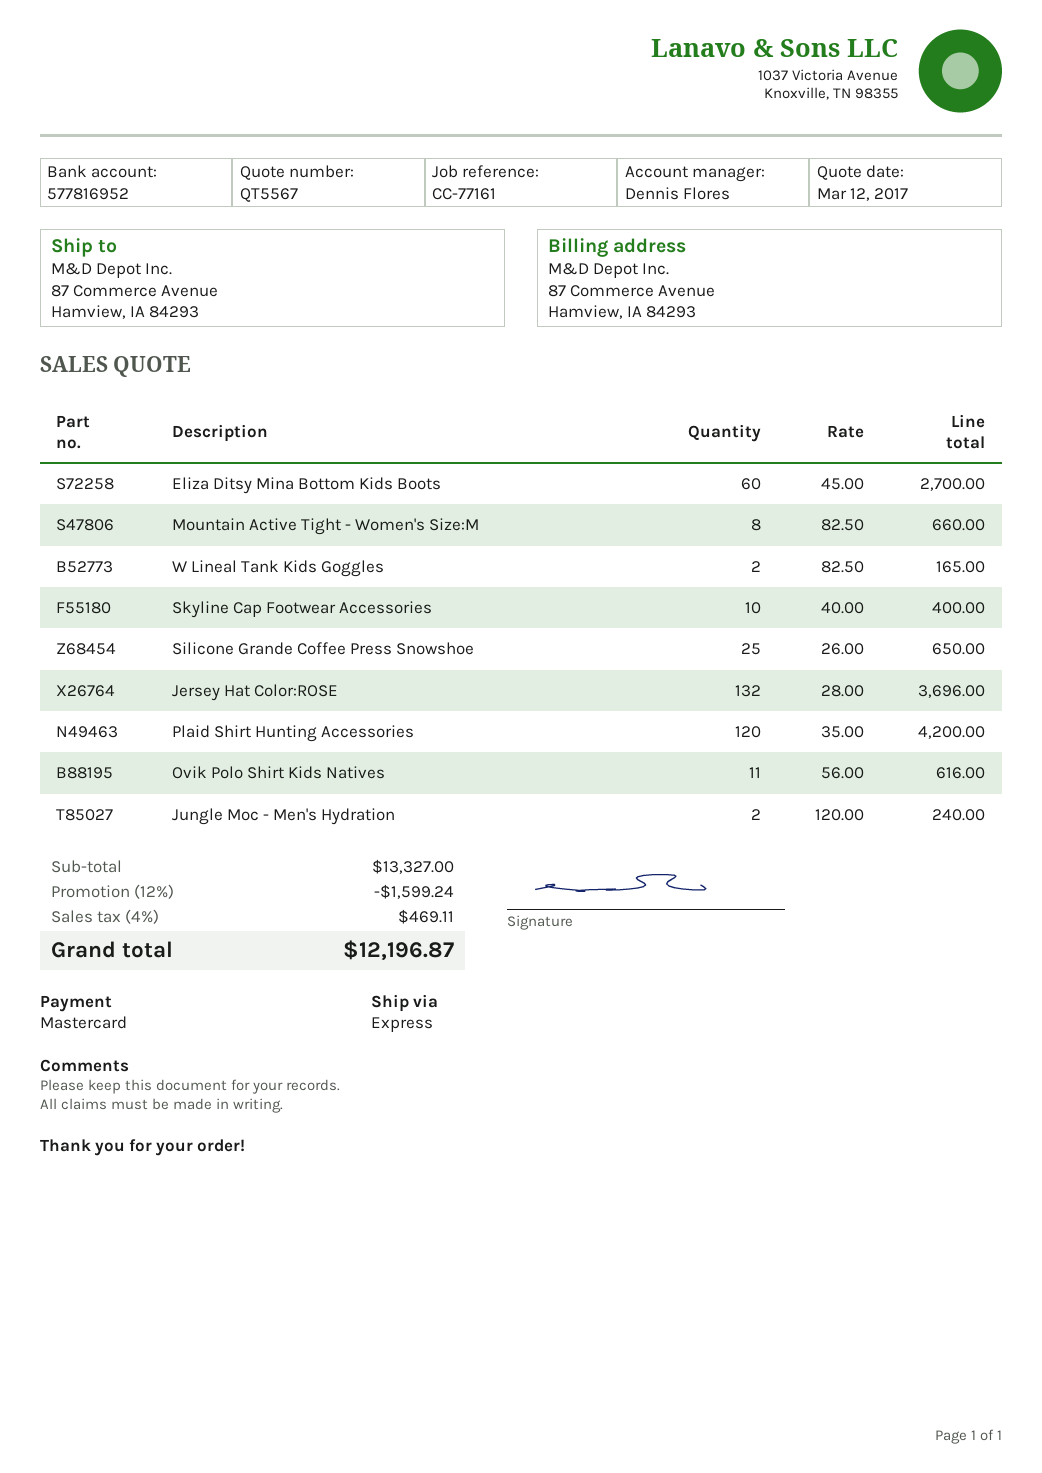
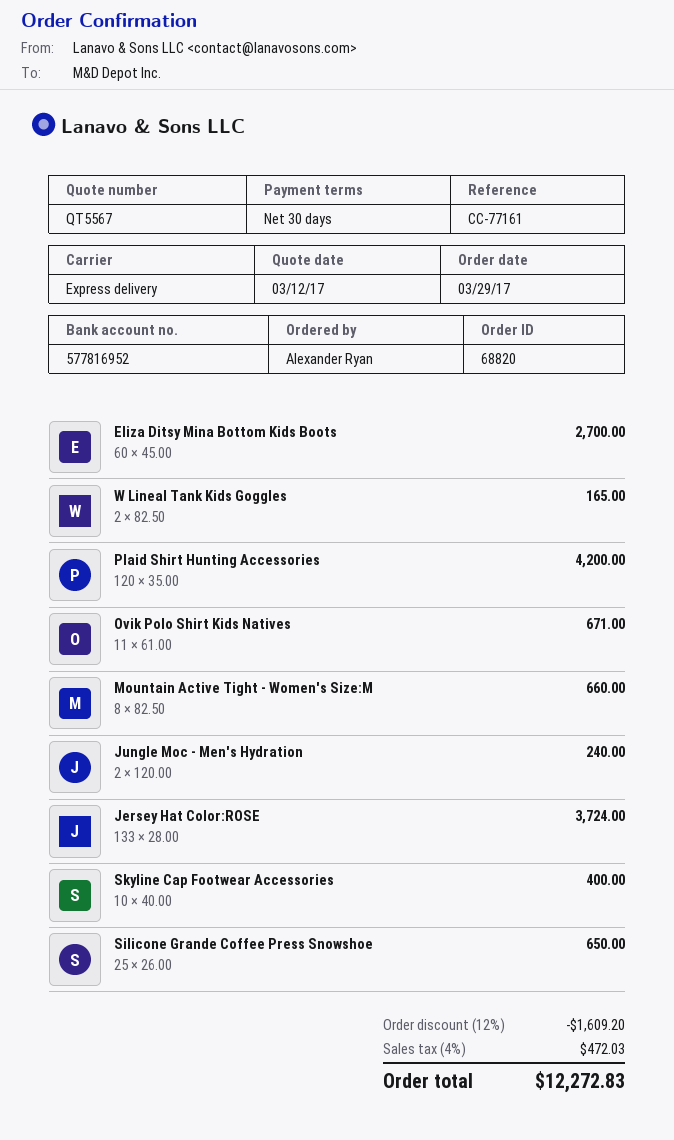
Jersey Hat Color:ROSE: 132 x 28.00 = 3696.00 -> 133 x 28.00 = 3724.00
Ovik Polo Shirt Kids Natives: 11 x 56.00 = 616.00 -> 11 x 61.00 = 671.00
discount: 12% = 1599.24 -> 12% = 1609.20
tax: 4% = 469.11 -> 4% = 472.03
total: 12196.87 -> 12272.83

